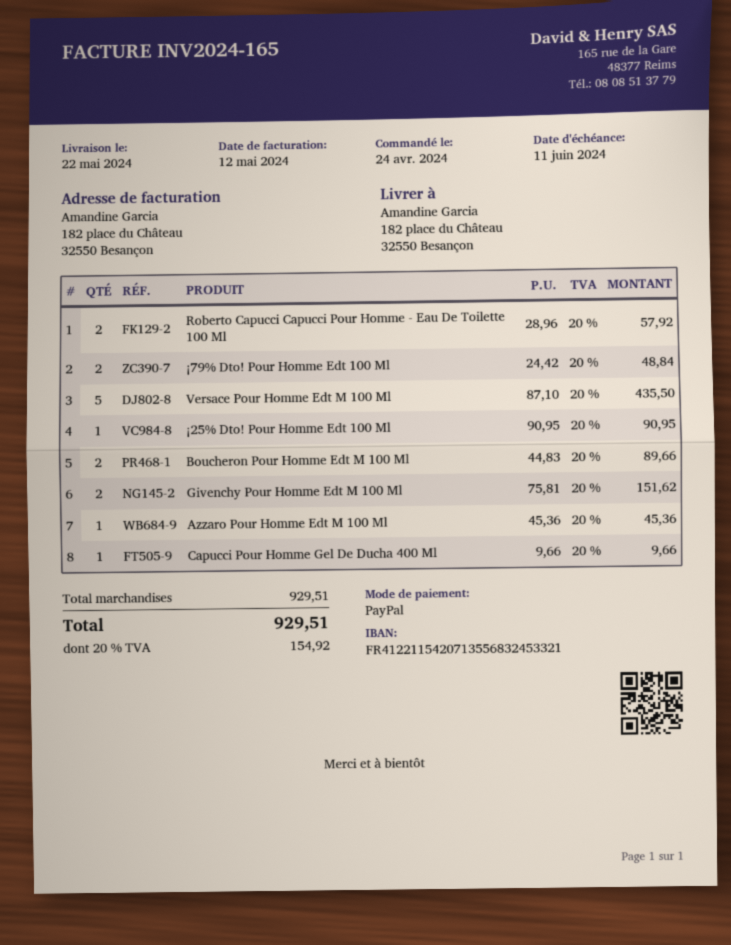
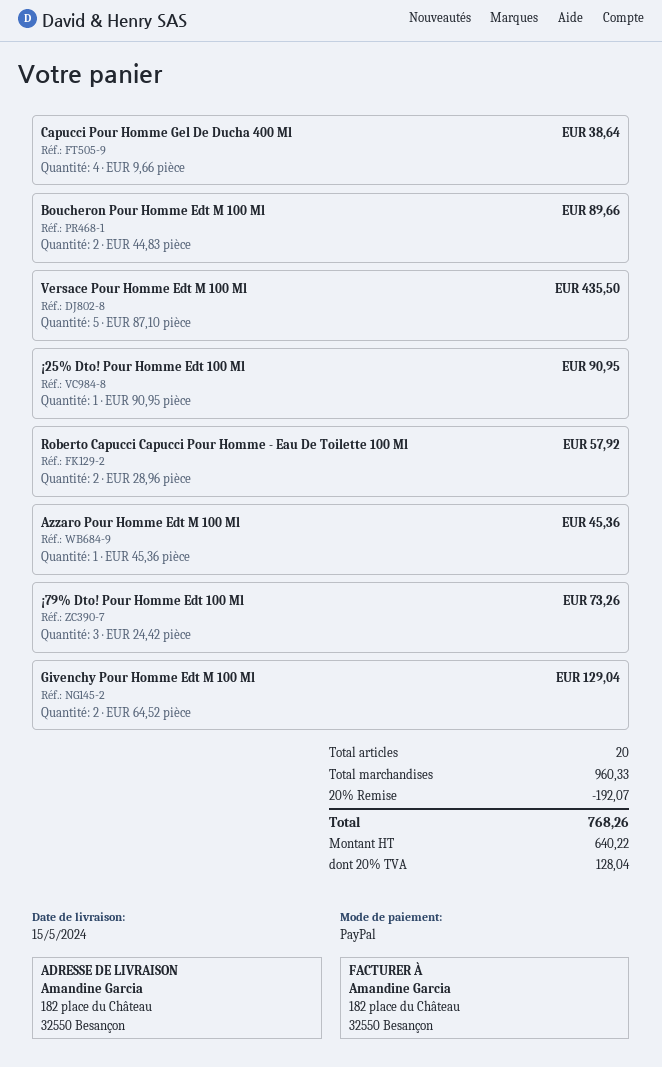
delivery date: 2024-05-22 -> 2024-05-15
¡79% Dto! Pour Homme Edt 100 Ml: 2 x 24.42 = 48.84 -> 3 x 24.42 = 73.26
Givenchy Pour Homme Edt M 100 Ml: 2 x 75.81 = 151.62 -> 2 x 64.52 = 129.04
Capucci Pour Homme Gel De Ducha 400 Ml: 1 x 9.66 = 9.66 -> 4 x 9.66 = 38.64
subtotal: 929.51 -> 960.33
discount: none -> 20% = 192.07
tax: 20% = 154.92 -> 20% = 128.04
total: 929.51 -> 768.26

